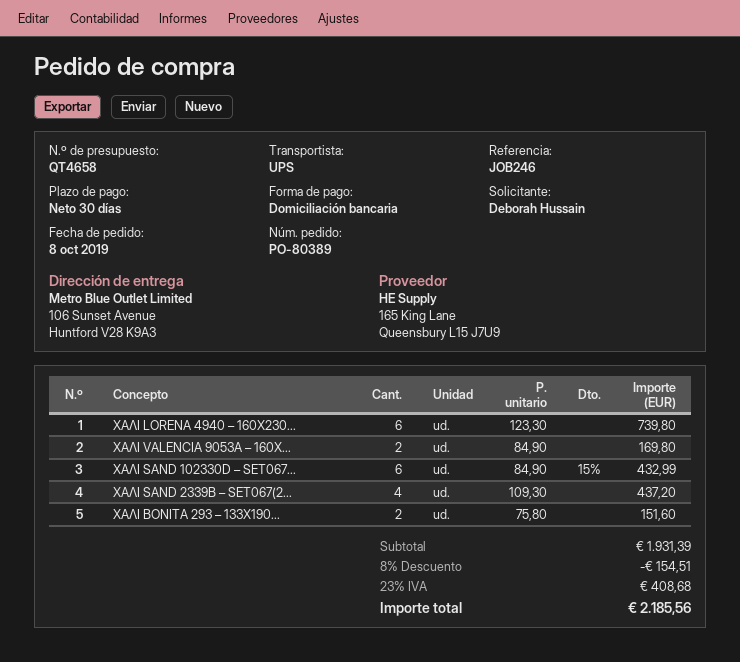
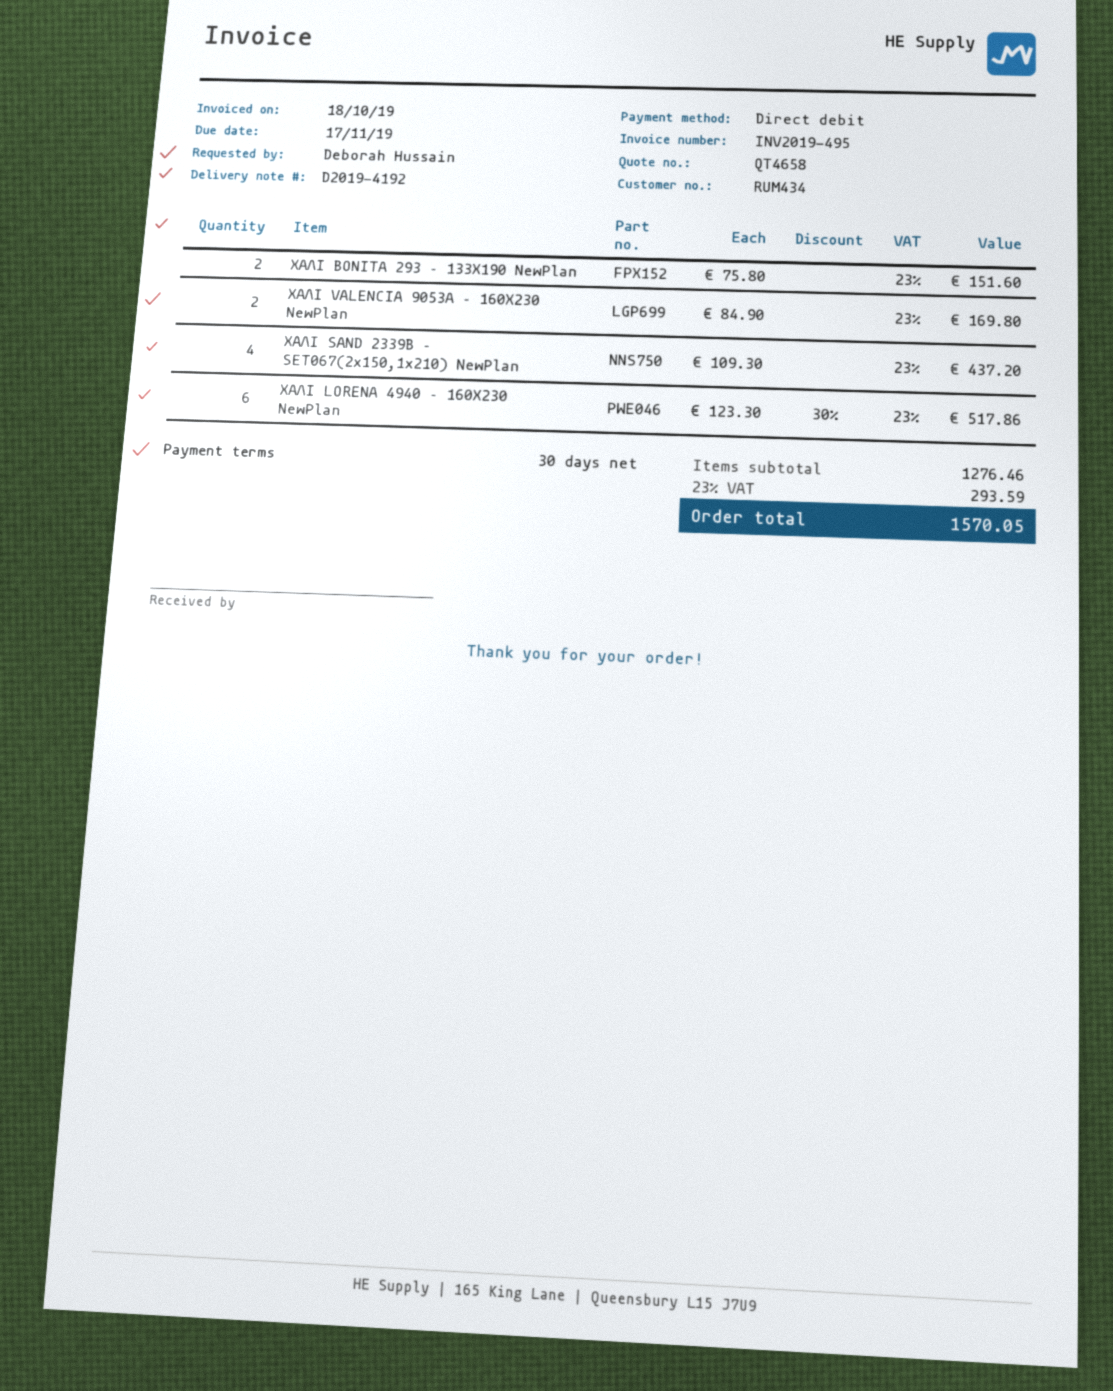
ΧΑΛΙ LORENA 4940 – 160X230...: 6 x 123.30 = 739.80 -> 6 x 123.30 - 30% = 517.86
ΧΑΛΙ SAND 102330D – SET067...: 6 x 84.90 - 15% = 432.99 -> none
subtotal: 1931.39 -> 1276.46
discount: 8% = 154.51 -> none
tax: 23% = 408.68 -> 23% = 293.59
total: 2185.56 -> 1570.05

